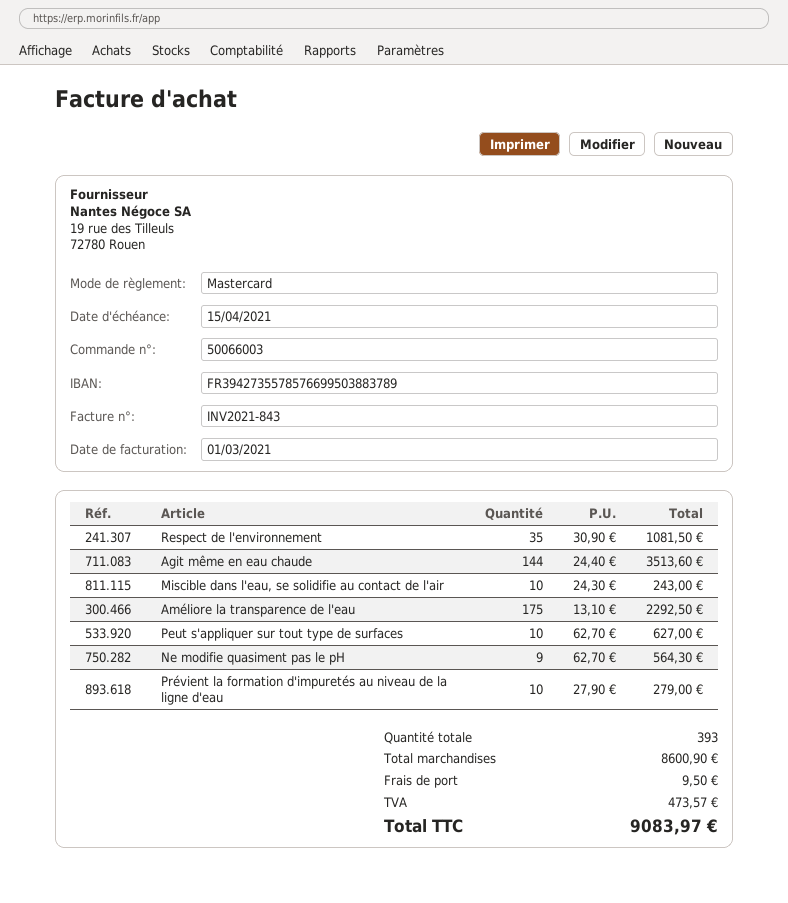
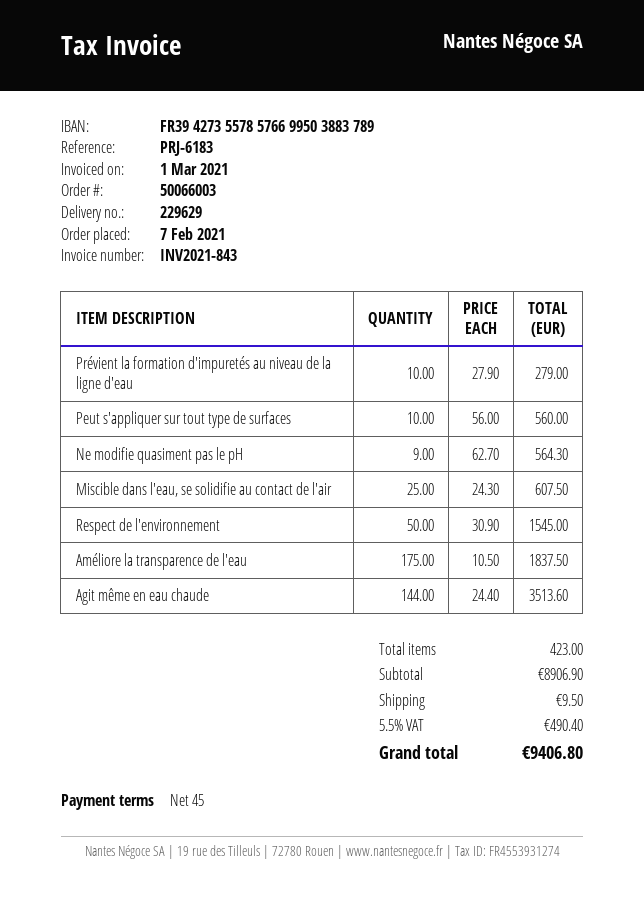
Respect de l'environnement: 35 x 30.90 = 1081.50 -> 50 x 30.90 = 1545.00
Miscible dans l'eau, se solidifie au contact de l'air: 10 x 24.30 = 243.00 -> 25 x 24.30 = 607.50
Améliore la transparence de l'eau: 175 x 13.10 = 2292.50 -> 175 x 10.50 = 1837.50
Peut s'appliquer sur tout type de surfaces: 10 x 62.70 = 627.00 -> 10 x 56.00 = 560.00
total quantity: 393 -> 423
subtotal: 8600.90 -> 8906.90
tax: 473.57 -> 490.40
total: 9083.97 -> 9406.80

